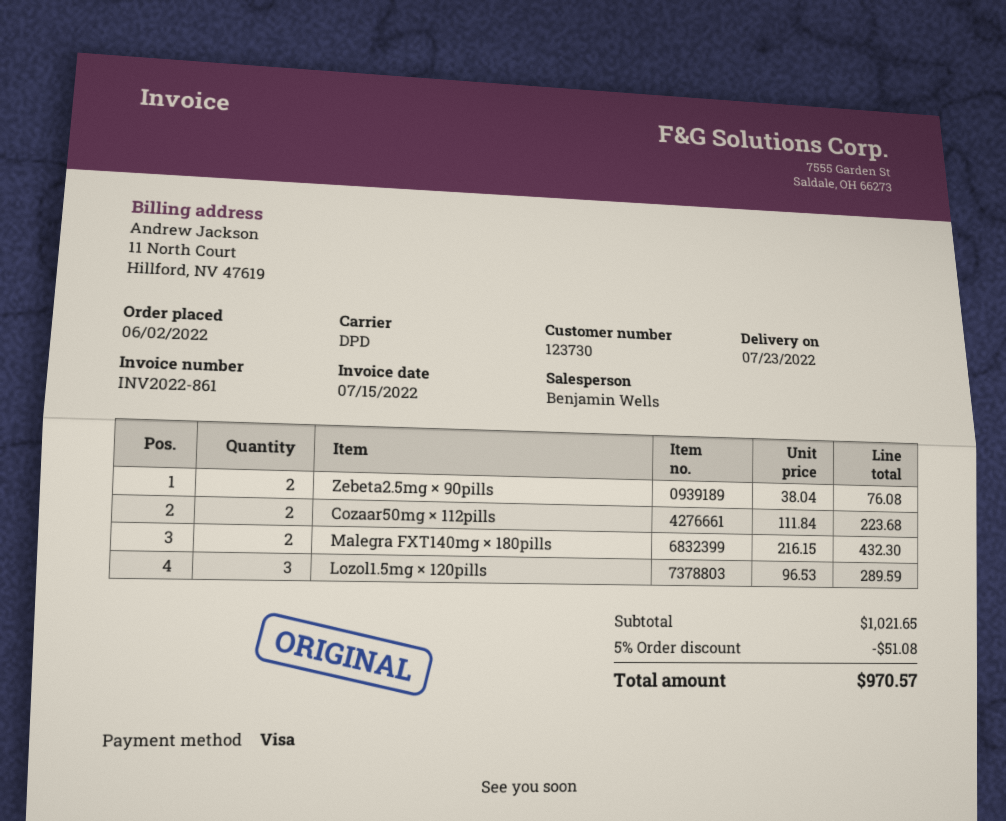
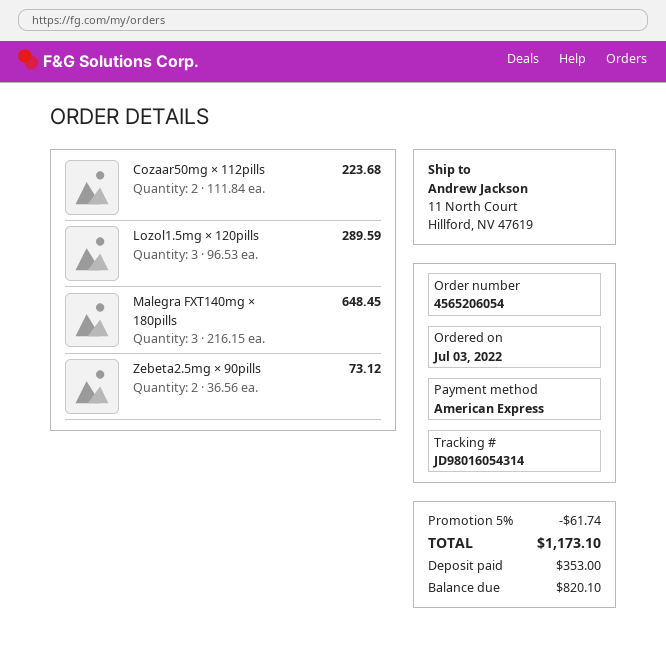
order date: 2022-06-02 -> 2022-07-03
payment method: Visa -> American Express
Zebeta2.5mg × 90pills: 2 x 38.04 = 76.08 -> 2 x 36.56 = 73.12
Malegra FXT140mg × 180pills: 2 x 216.15 = 432.30 -> 3 x 216.15 = 648.45
discount: 5% = 51.08 -> 5% = 61.74
total: 970.57 -> 1173.10

